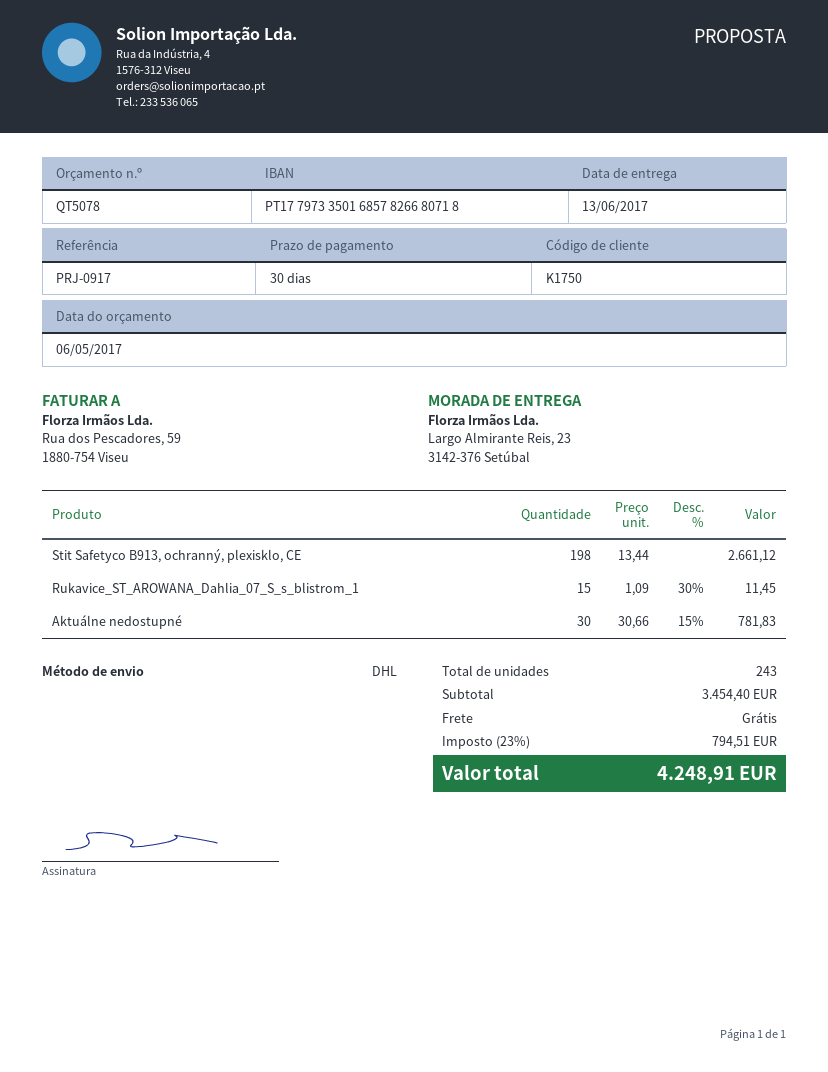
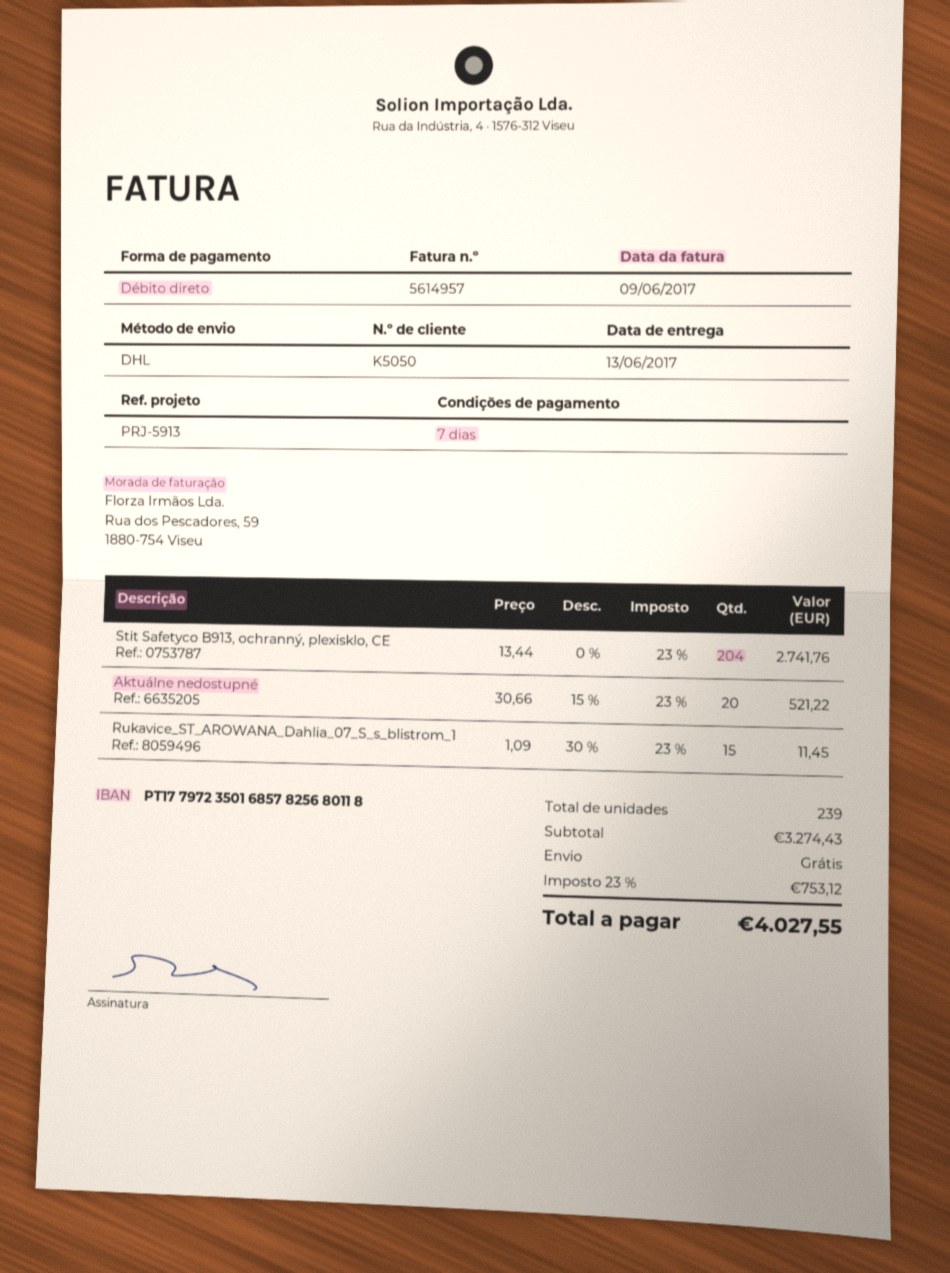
payment terms: 30 days -> 7 days
customer number: K1750 -> K5050
reference: PRJ-0917 -> PRJ-5913
bank account: PT17797335016857826680718 -> PT17797235016857825680118
Stit Safetyco B913, ochranný, plexisklo, CE: 198 x 13.44 = 2661.12 -> 204 x 13.44 = 2741.76
Aktuálne nedostupné: 30 x 30.66 - 15% = 781.83 -> 20 x 30.66 - 15% = 521.22
total quantity: 243 -> 239
subtotal: 3454.40 -> 3274.43
tax: 23% = 794.51 -> 23% = 753.12
total: 4248.91 -> 4027.55

